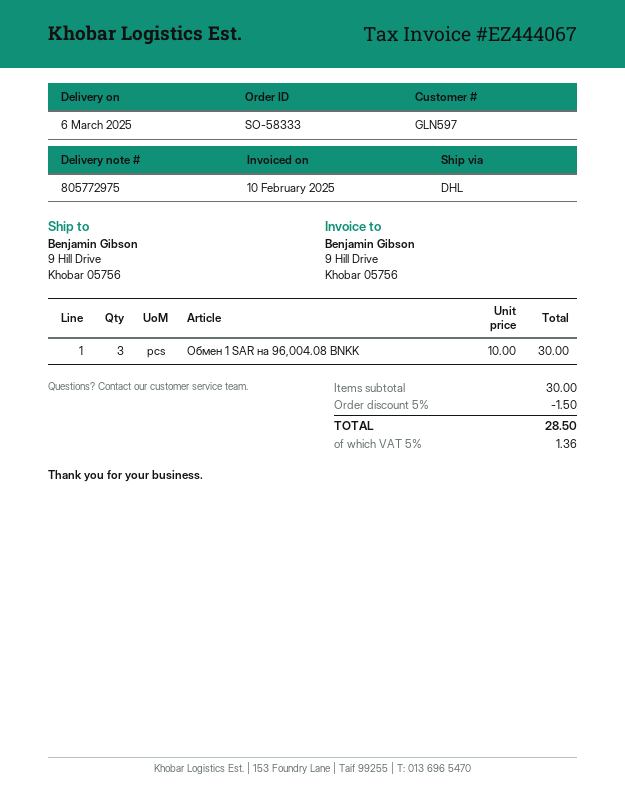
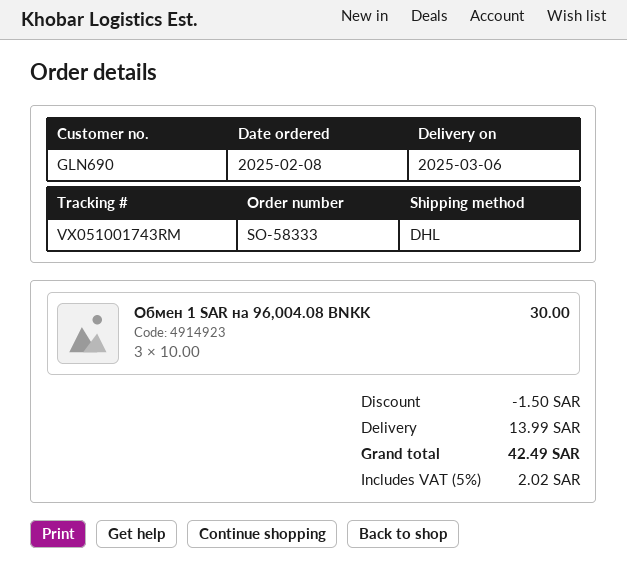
customer number: GLN597 -> GLN690
shipping: none -> 13.99
tax: 5% = 1.36 -> 5% = 2.02
total: 28.50 -> 42.49

